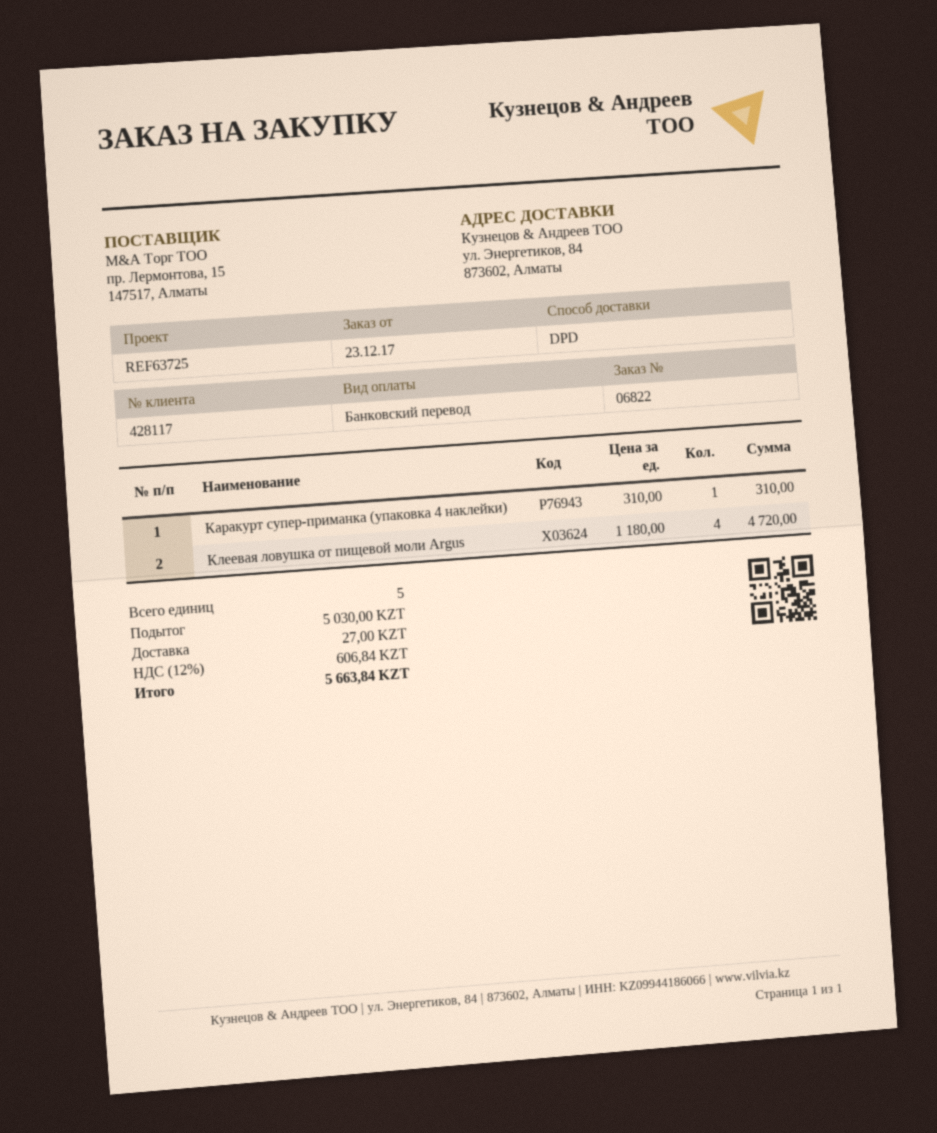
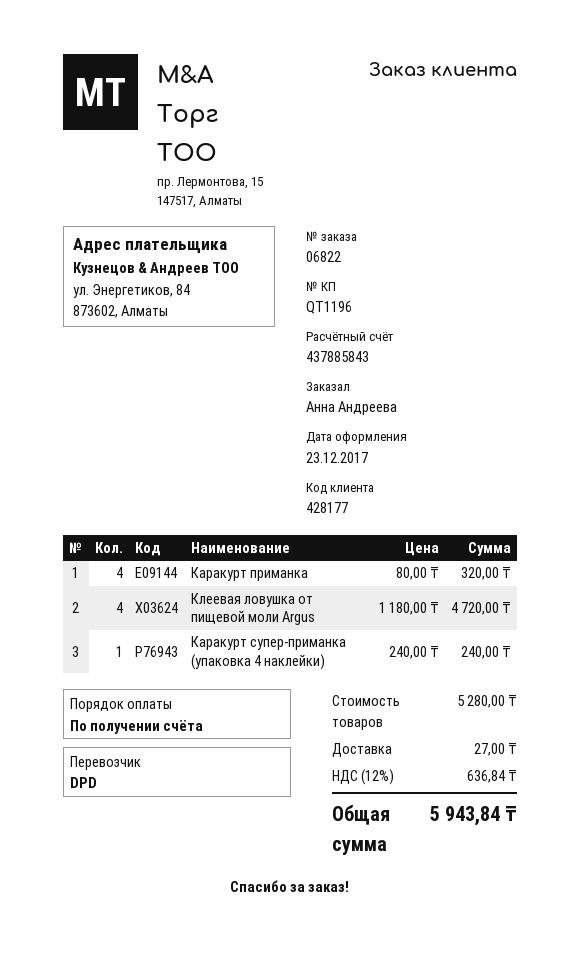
customer number: 428117 -> 428177
Каракурт супер-приманка (упаковка 4 наклейки): 1 x 310.00 = 310.00 -> 1 x 240.00 = 240.00
Каракурт приманка: none -> 4 x 80.00 = 320.00
subtotal: 5030.00 -> 5280.00
tax: 12% = 606.84 -> 12% = 636.84
total: 5663.84 -> 5943.84

